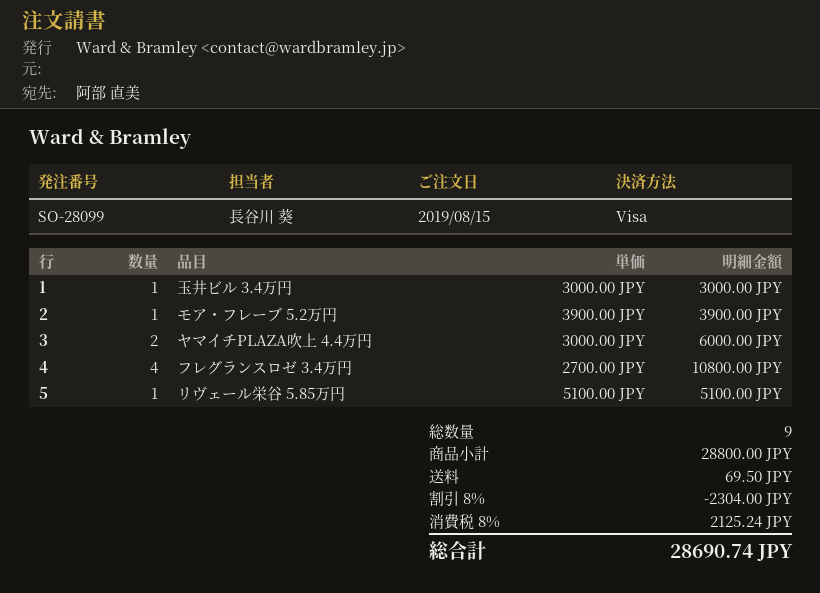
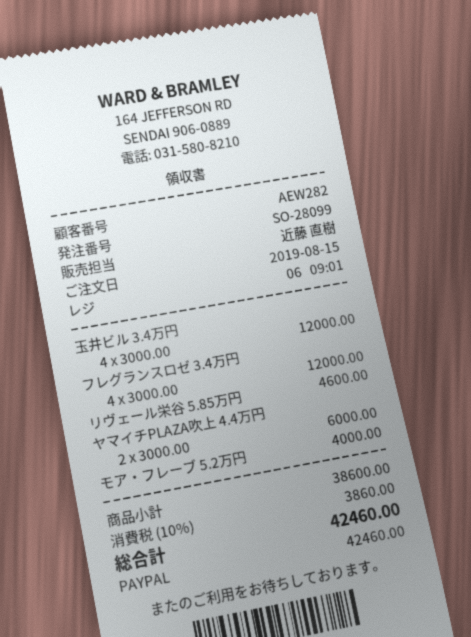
sales rep: 長谷川 葵 -> 近藤 直樹
payment method: Visa -> PayPal
玉井ビル 3.4万円: 1 x 3000.00 = 3000.00 -> 4 x 3000.00 = 12000.00
モア・フレーブ 5.2万円: 1 x 3900.00 = 3900.00 -> 1 x 4000.00 = 4000.00
フレグランスロゼ 3.4万円: 4 x 2700.00 = 10800.00 -> 4 x 3000.00 = 12000.00
リヴェール栄谷 5.85万円: 1 x 5100.00 = 5100.00 -> 1 x 4600.00 = 4600.00
subtotal: 28800.00 -> 38600.00
discount: 8% = 2304.00 -> none
shipping: 69.50 -> none
tax: 8% = 2125.24 -> 10% = 3860.00
total: 28690.74 -> 42460.00

